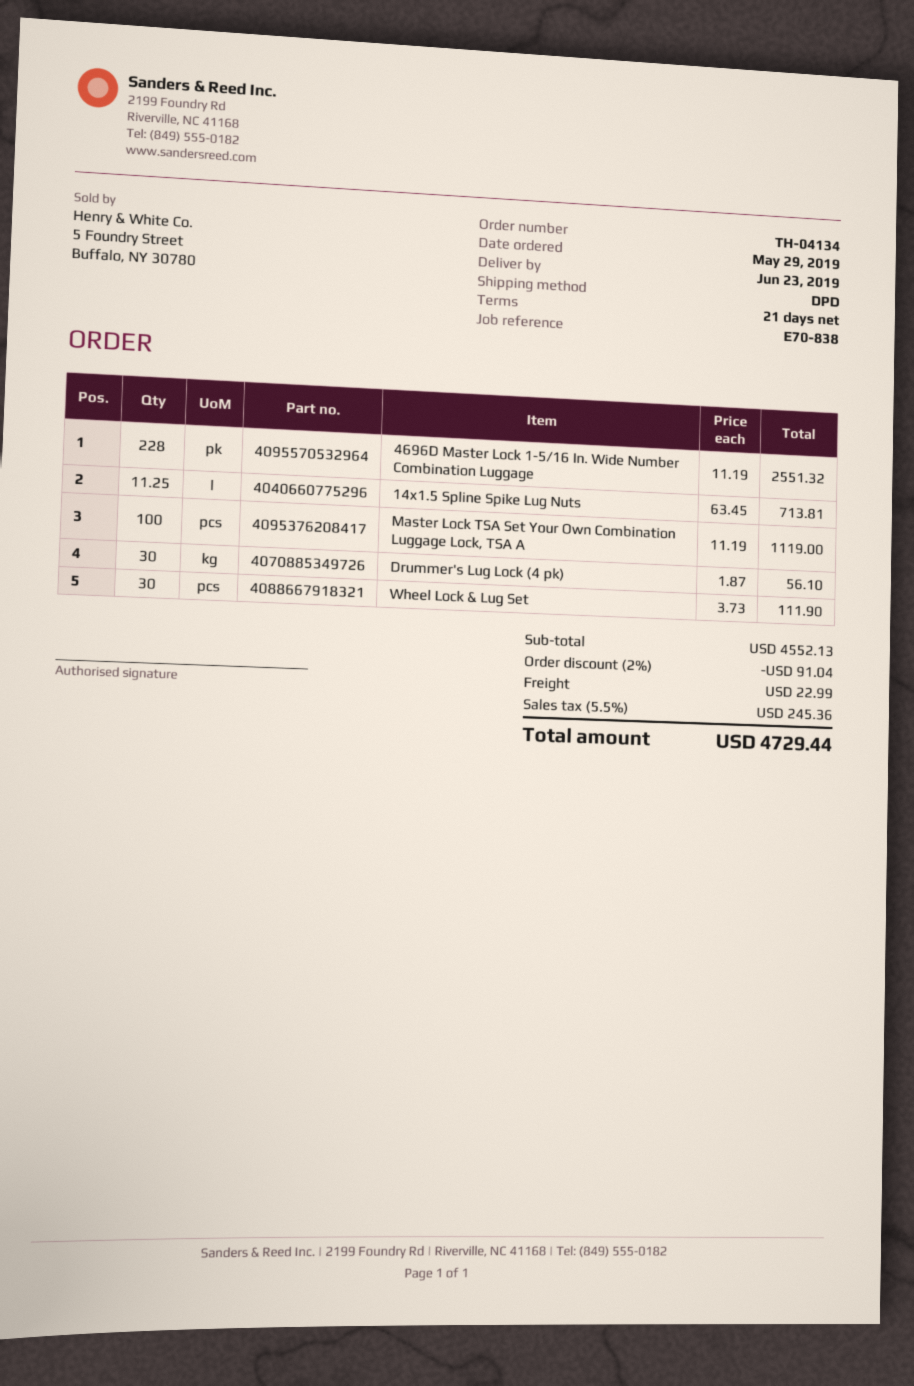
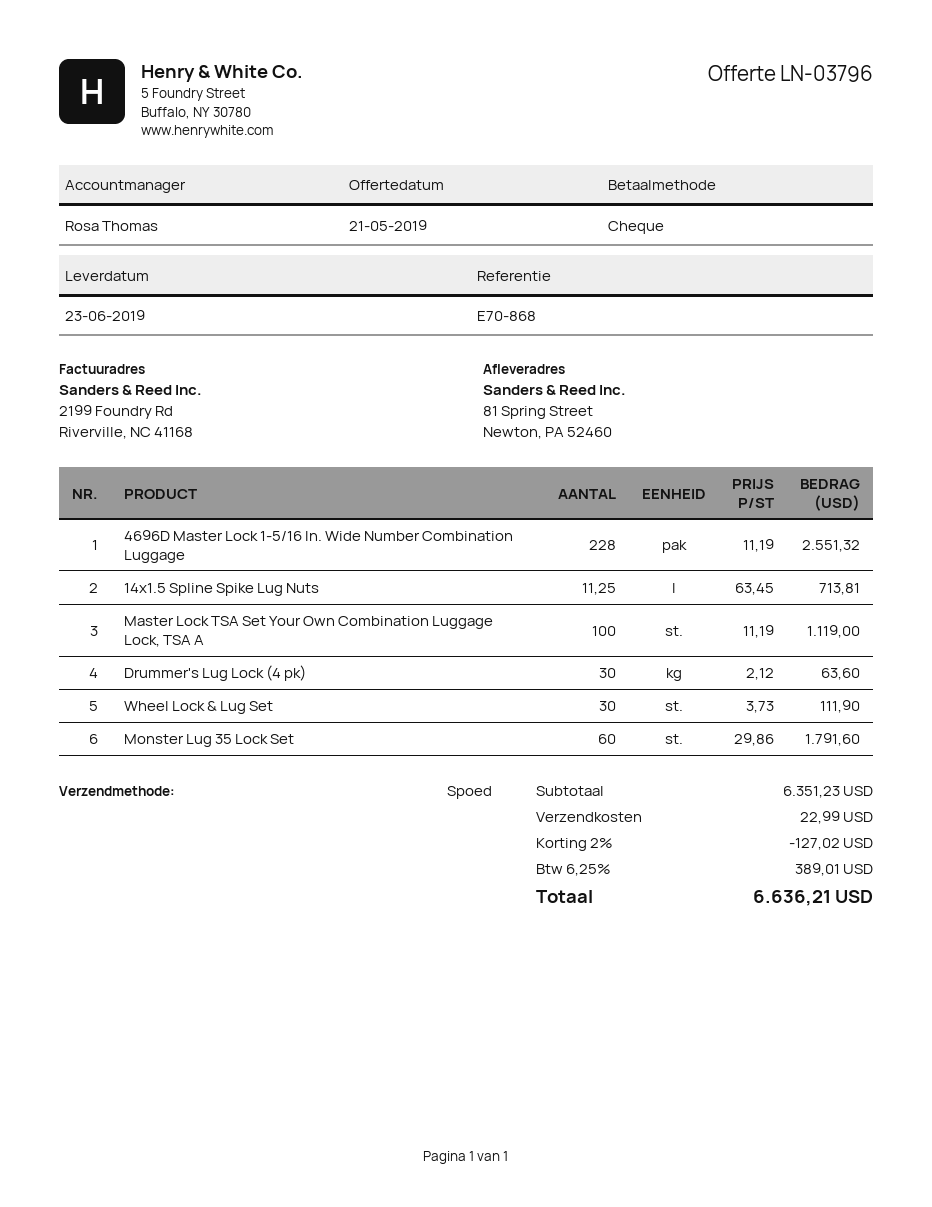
reference: E70-838 -> E70-868
shipping method: DPD -> express
Drummer's Lug Lock (4 pk): 30 x 1.87 = 56.10 -> 30 x 2.12 = 63.60
Monster Lug 35 Lock Set: none -> 60 x 29.86 = 1791.60
subtotal: 4552.13 -> 6351.23
discount: 2% = 91.04 -> 2% = 127.02
tax: 5.5% = 245.36 -> 6.25% = 389.01
total: 4729.44 -> 6636.21

